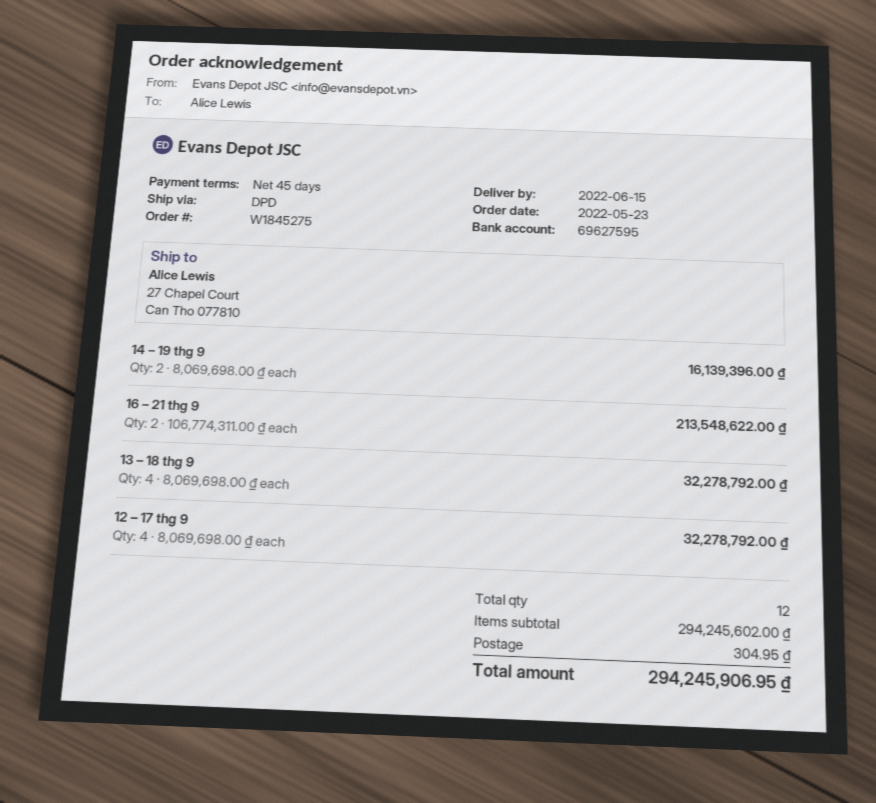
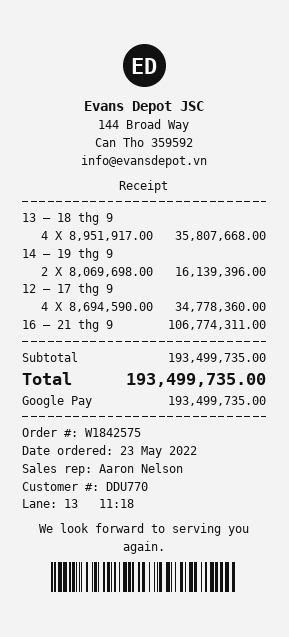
order number: W1845275 -> W1842575
16 – 21 thg 9: 2 x 106774311.00 = 213548622.00 -> 1 x 106774311.00 = 106774311.00
13 – 18 thg 9: 4 x 8069698.00 = 32278792.00 -> 4 x 8951917.00 = 35807668.00
12 – 17 thg 9: 4 x 8069698.00 = 32278792.00 -> 4 x 8694590.00 = 34778360.00
subtotal: 294245602.00 -> 193499735.00
shipping: 304.95 -> none
total: 294245906.95 -> 193499735.00

